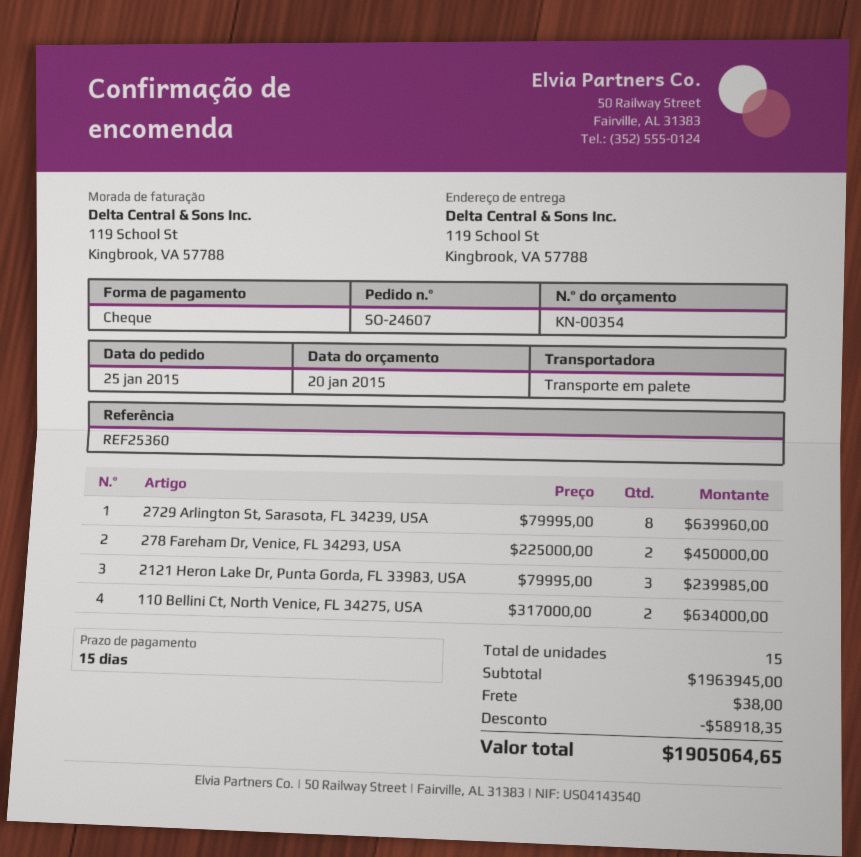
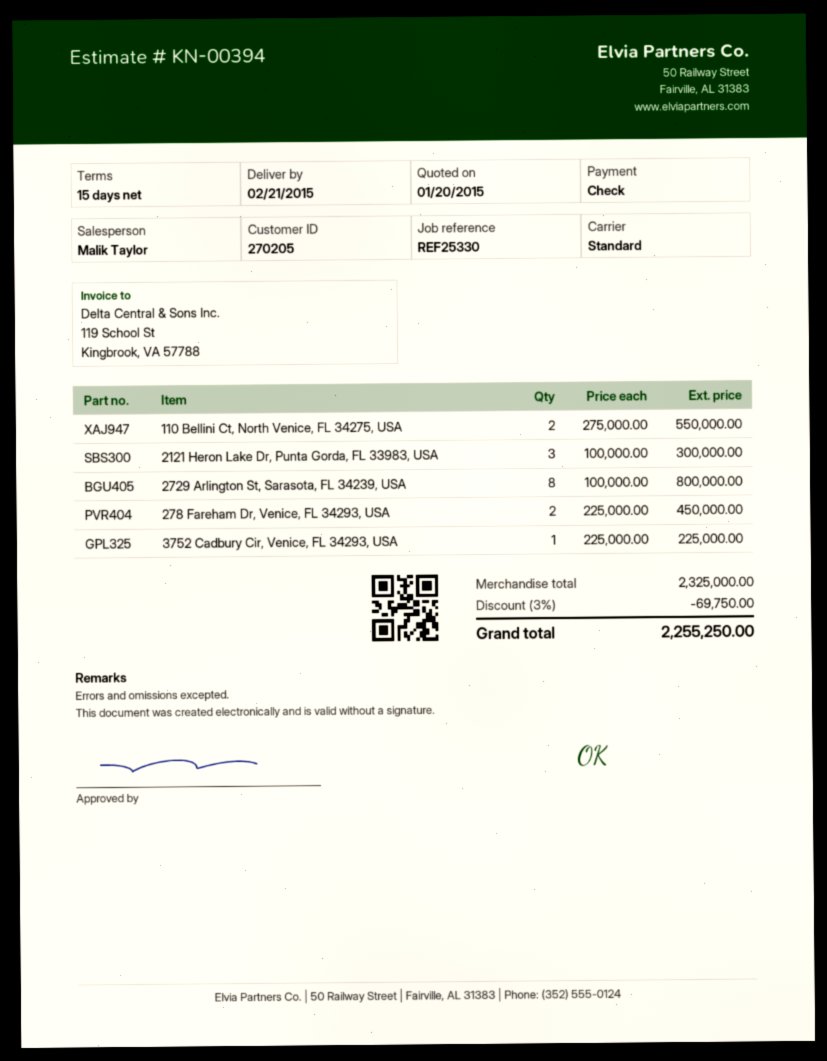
quote number: KN-00354 -> KN-00394
reference: REF25360 -> REF25330
shipping method: pallet freight -> standard
2729 Arlington St, Sarasota, FL 34239, USA: 8 x 79995.00 = 639960.00 -> 8 x 100000.00 = 800000.00
2121 Heron Lake Dr, Punta Gorda, FL 33983, USA: 3 x 79995.00 = 239985.00 -> 3 x 100000.00 = 300000.00
110 Bellini Ct, North Venice, FL 34275, USA: 2 x 317000.00 = 634000.00 -> 2 x 275000.00 = 550000.00
3752 Cadbury Cir, Venice, FL 34293, USA: none -> 1 x 225000.00 = 225000.00
subtotal: 1963945.00 -> 2325000.00
discount: 58918.35 -> 69750.00
shipping: 38.00 -> none
total: 1905064.65 -> 2255250.00

